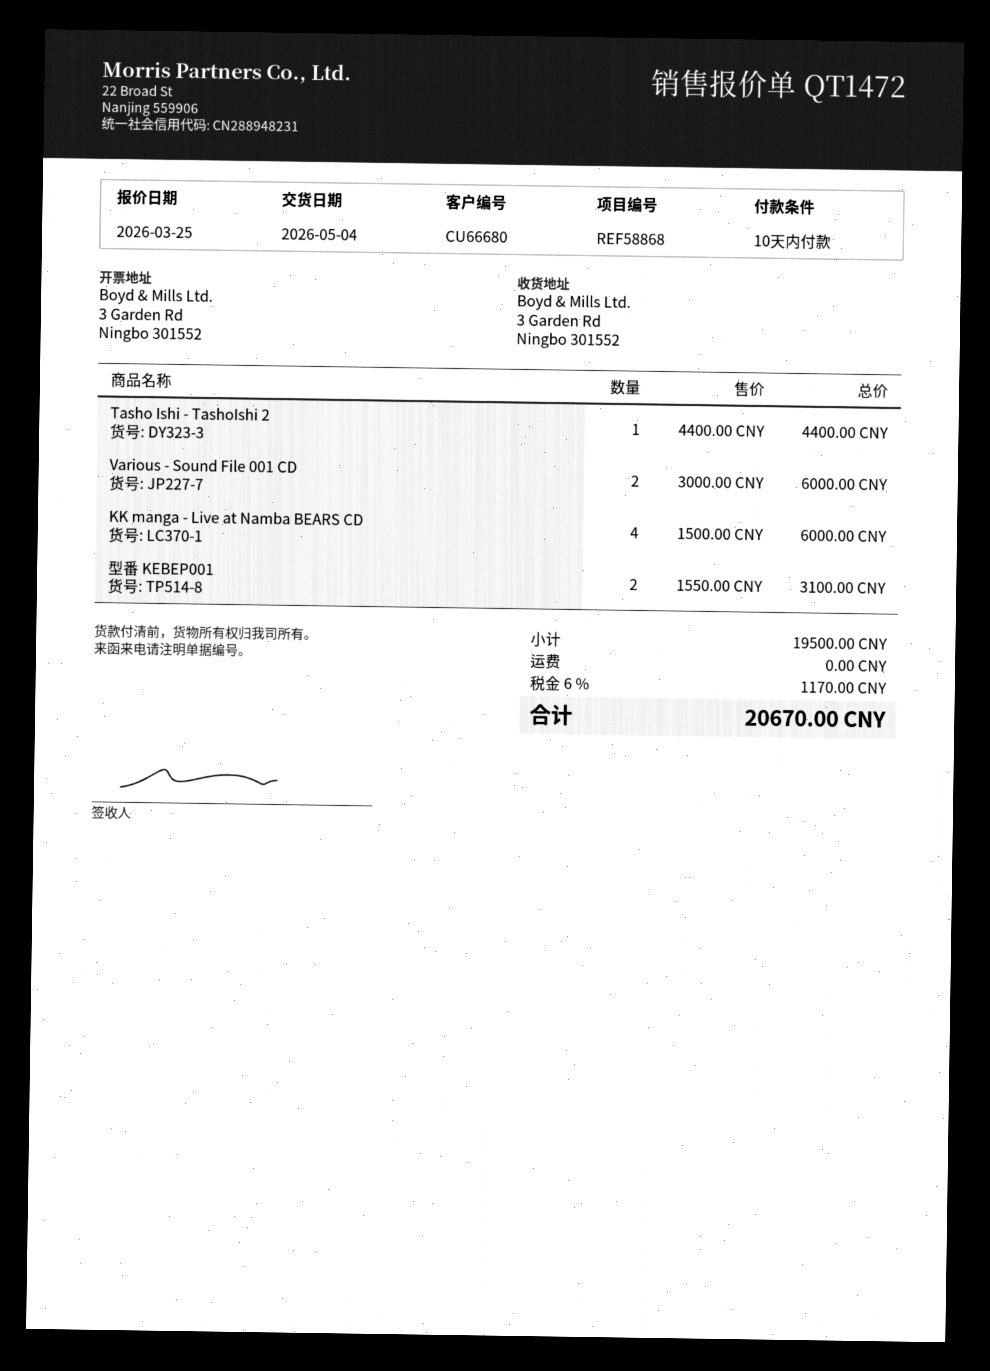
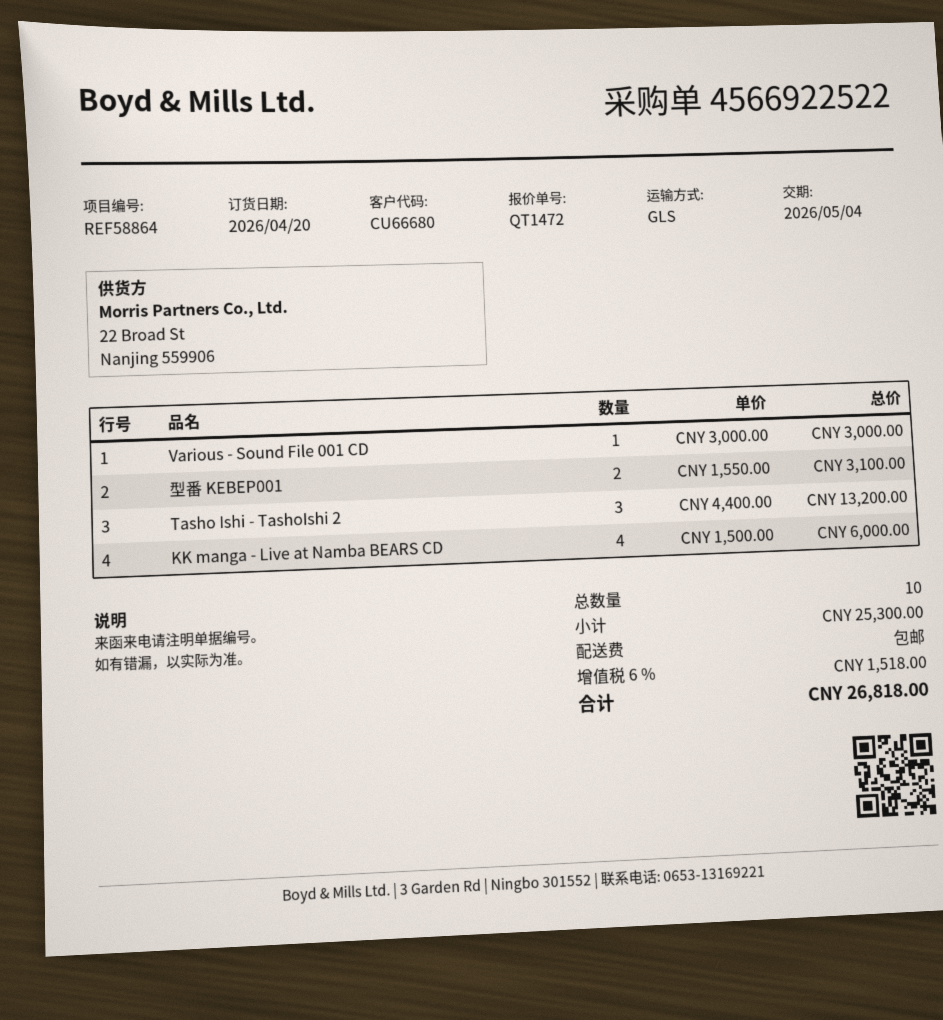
reference: REF58868 -> REF58864
Tasho Ishi - TashoIshi 2: 1 x 4400.00 = 4400.00 -> 3 x 4400.00 = 13200.00
Various - Sound File 001 CD: 2 x 3000.00 = 6000.00 -> 1 x 3000.00 = 3000.00
subtotal: 19500.00 -> 25300.00
tax: 6% = 1170.00 -> 6% = 1518.00
total: 20670.00 -> 26818.00

